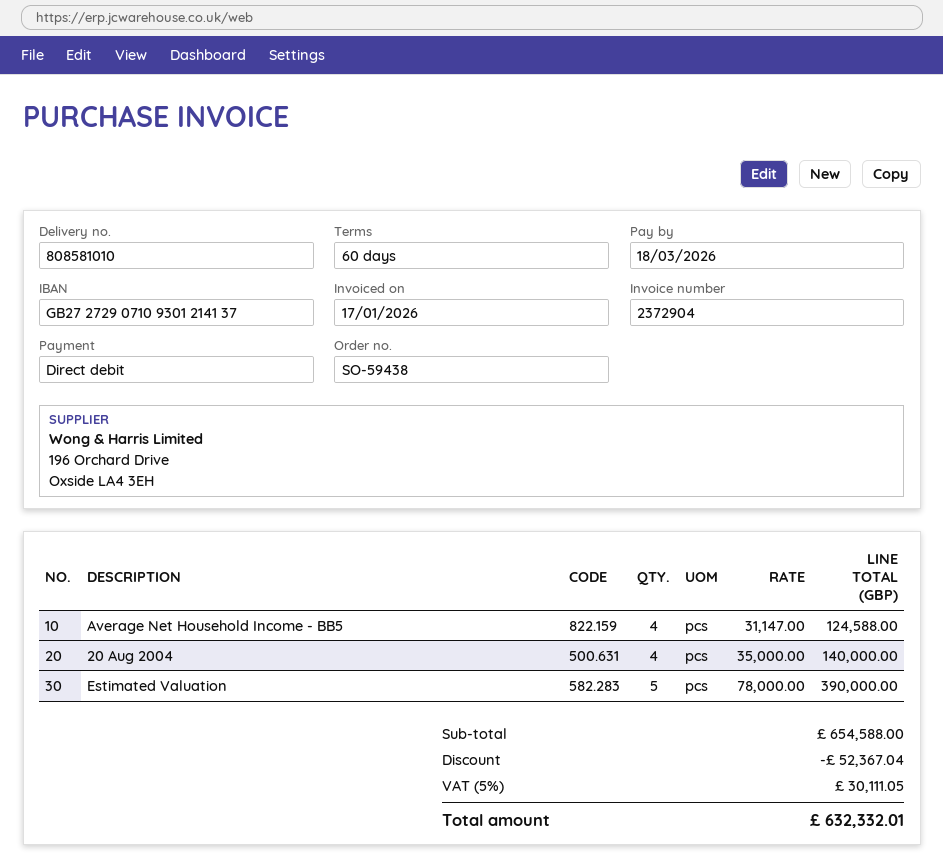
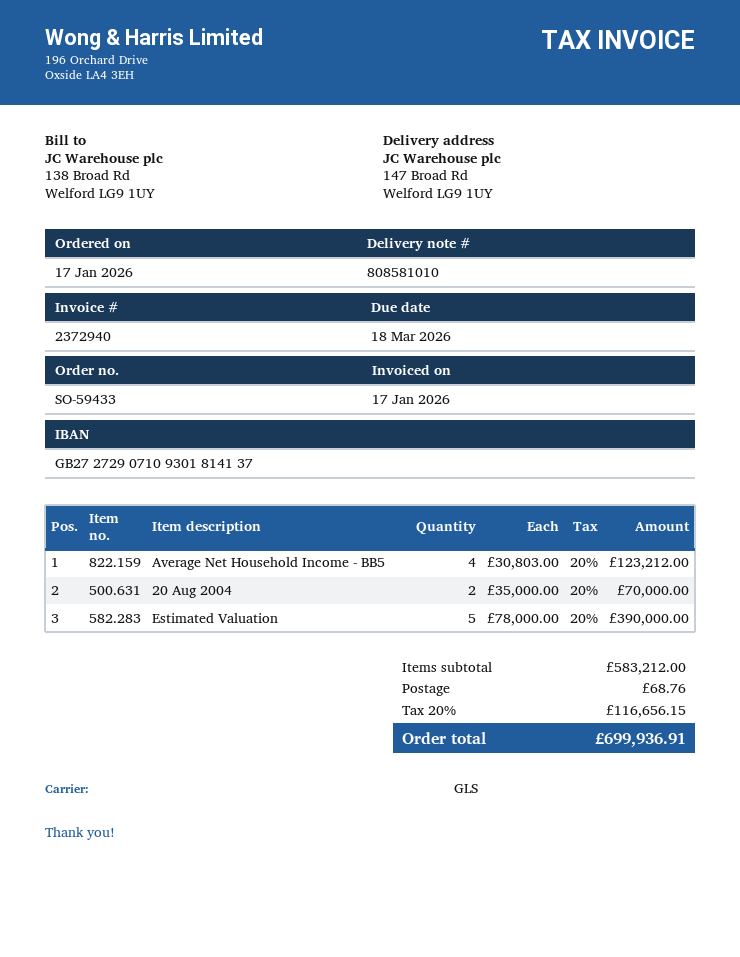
order number: SO-59438 -> SO-59433
invoice number: 2372904 -> 2372940
bank account: GB27272907109301214137 -> GB27272907109301814137
Average Net Household Income - BB5: 4 x 31147.00 = 124588.00 -> 4 x 30803.00 = 123212.00
20 Aug 2004: 4 x 35000.00 = 140000.00 -> 2 x 35000.00 = 70000.00
subtotal: 654588.00 -> 583212.00
discount: 52367.04 -> none
shipping: none -> 68.76
tax: 5% = 30111.05 -> 20% = 116656.15
total: 632332.01 -> 699936.91

